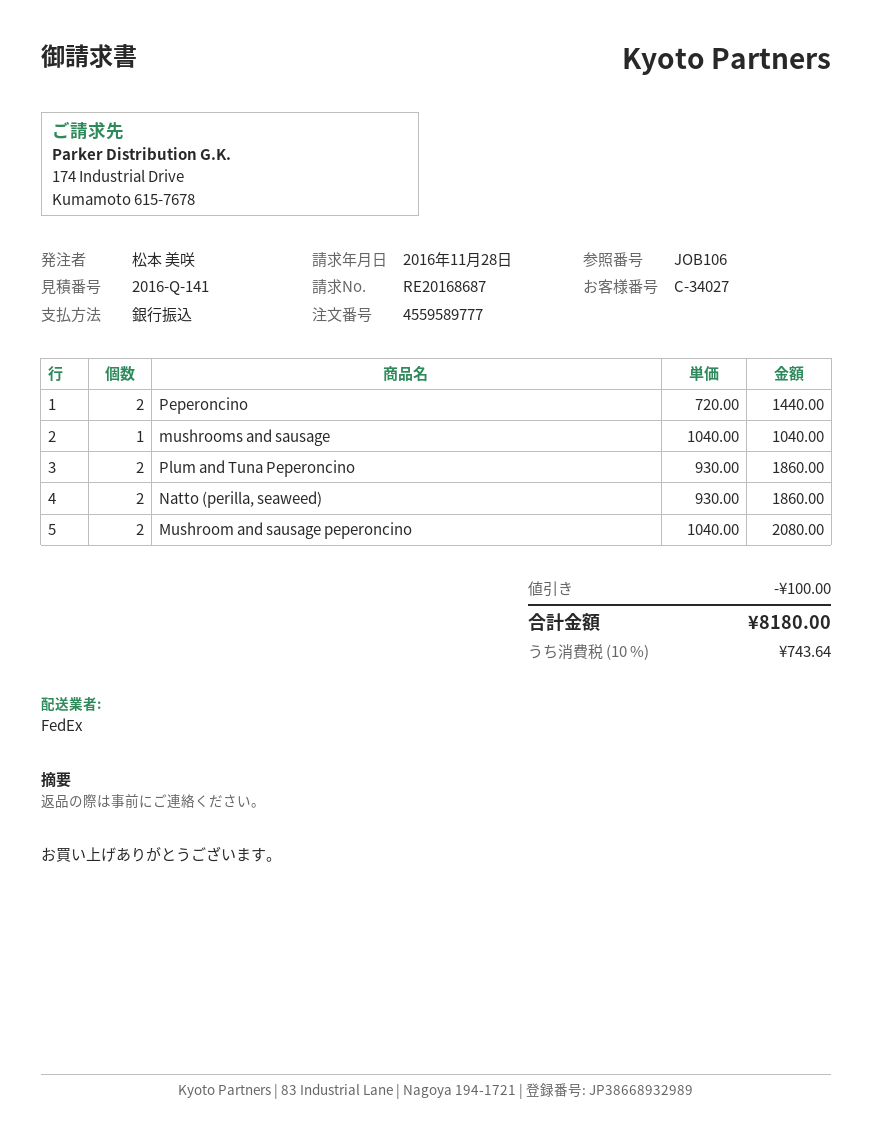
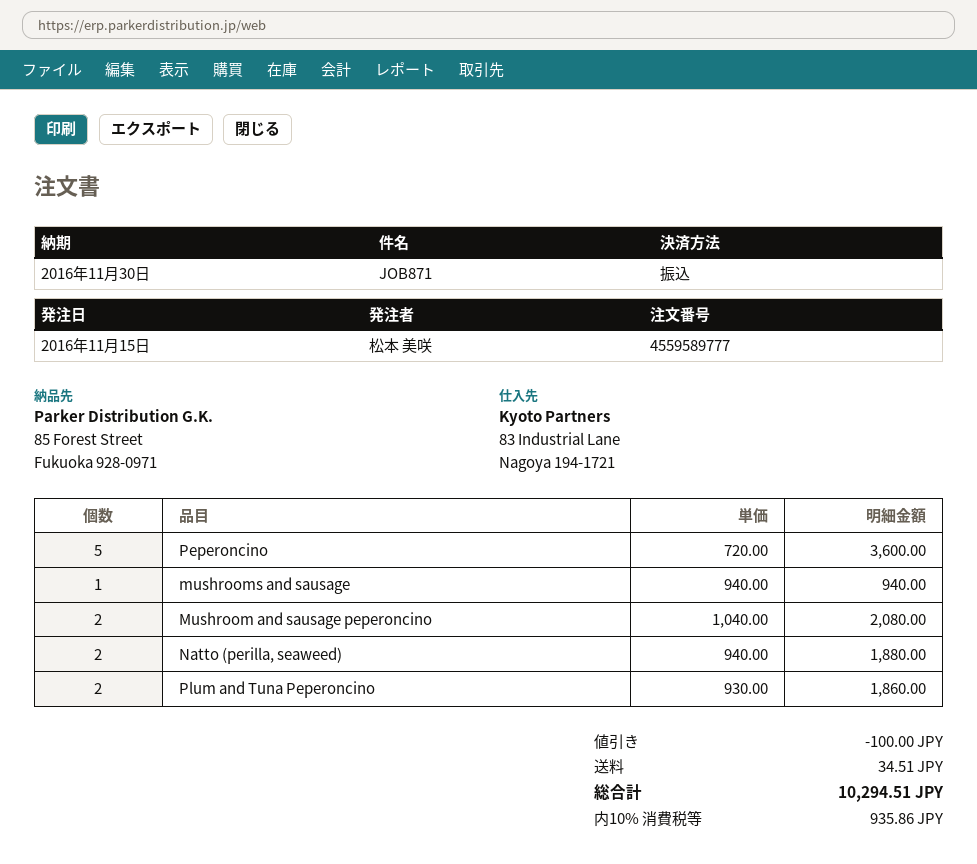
reference: JOB106 -> JOB871
Peperoncino: 2 x 720.00 = 1440.00 -> 5 x 720.00 = 3600.00
mushrooms and sausage: 1 x 1040.00 = 1040.00 -> 1 x 940.00 = 940.00
Natto (perilla, seaweed): 2 x 930.00 = 1860.00 -> 2 x 940.00 = 1880.00
shipping: none -> 34.51
tax: 10% = 743.64 -> 10% = 935.86
total: 8180.00 -> 10294.51

